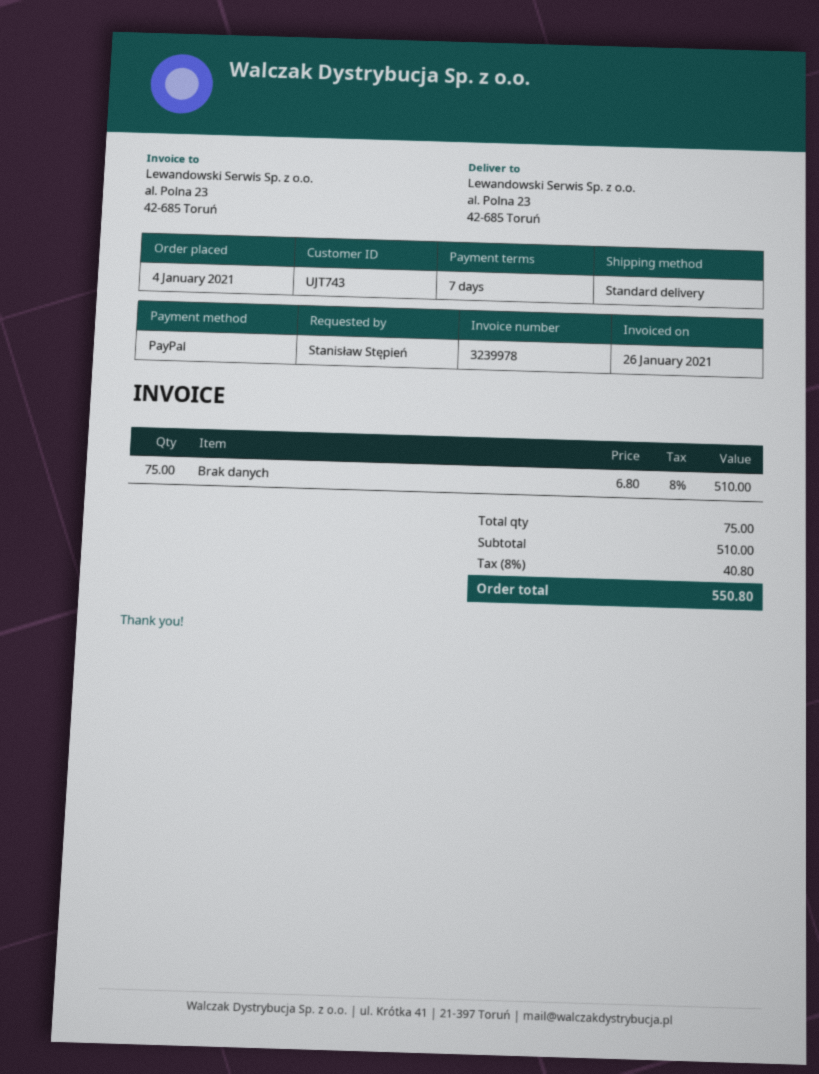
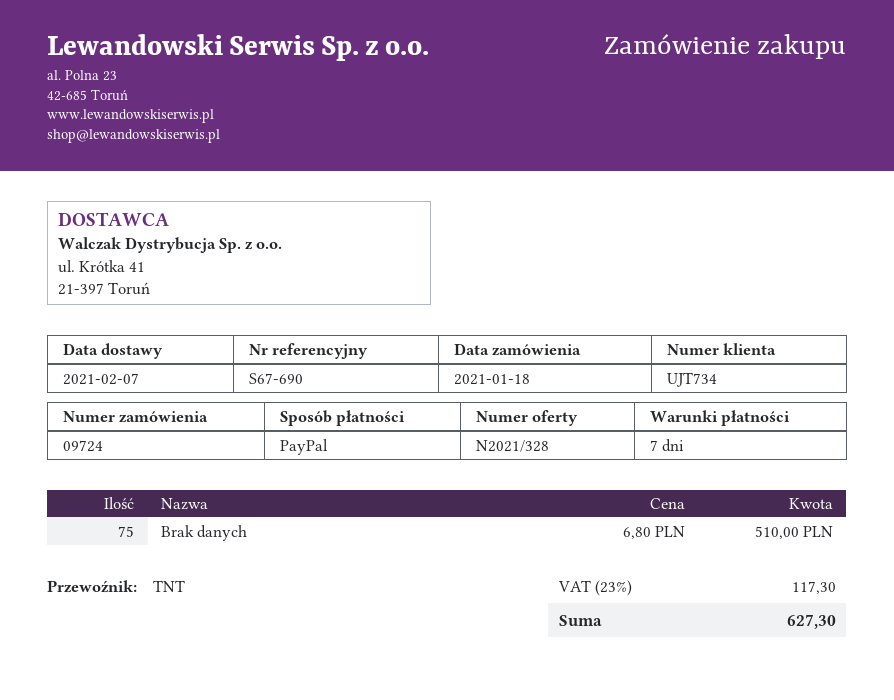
order date: 2021-01-04 -> 2021-01-18
customer number: UJT743 -> UJT734
shipping method: standard -> TNT
tax: 8% = 40.80 -> 23% = 117.30
total: 550.80 -> 627.30

